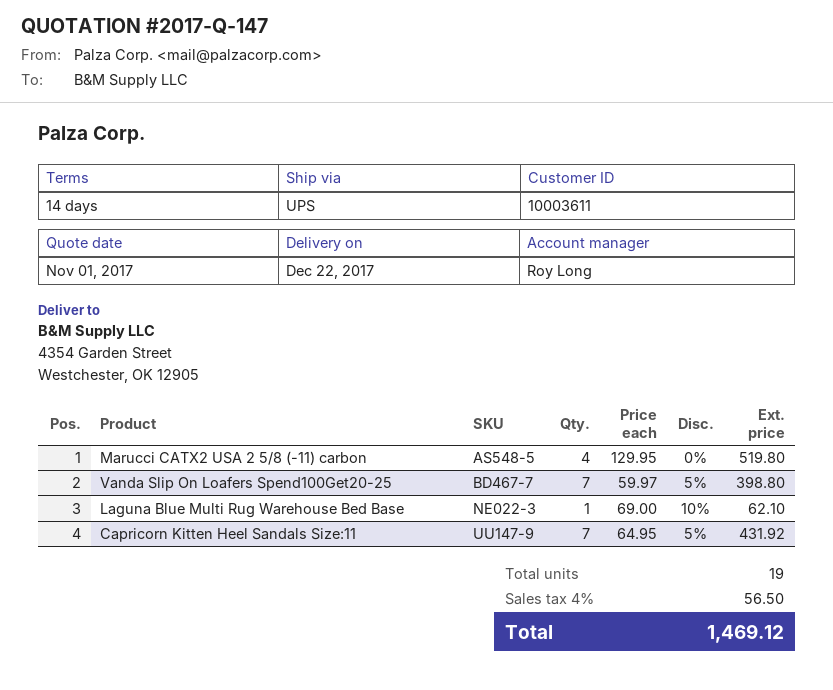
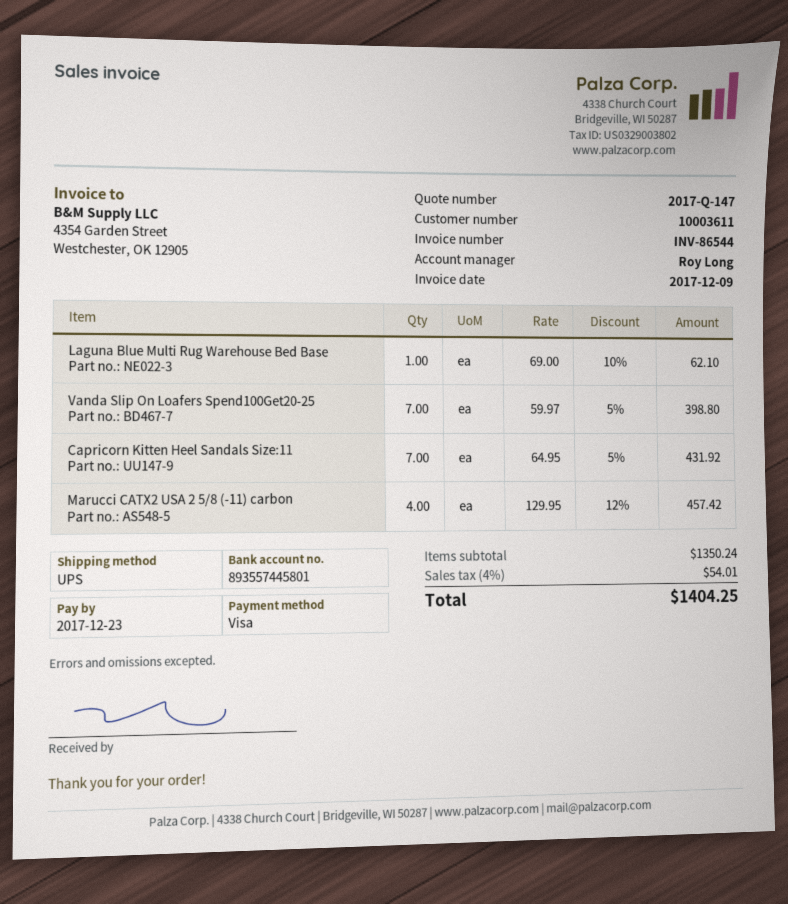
Marucci CATX2 USA 2 5/8 (-11) carbon: 4 x 129.95 = 519.80 -> 4 x 129.95 - 12% = 457.42
tax: 4% = 56.50 -> 4% = 54.01
total: 1469.12 -> 1404.25

